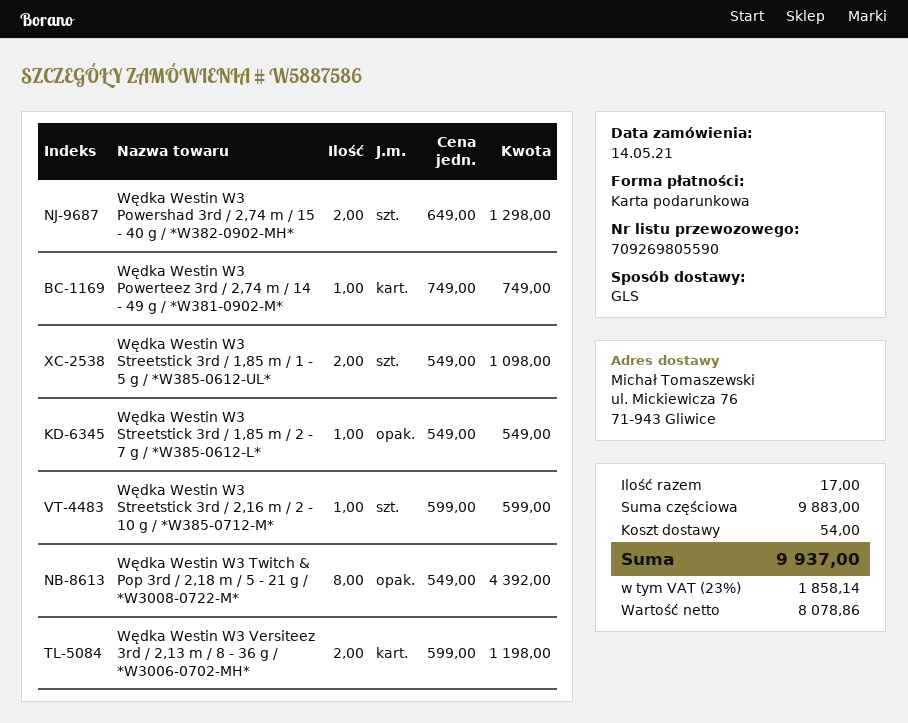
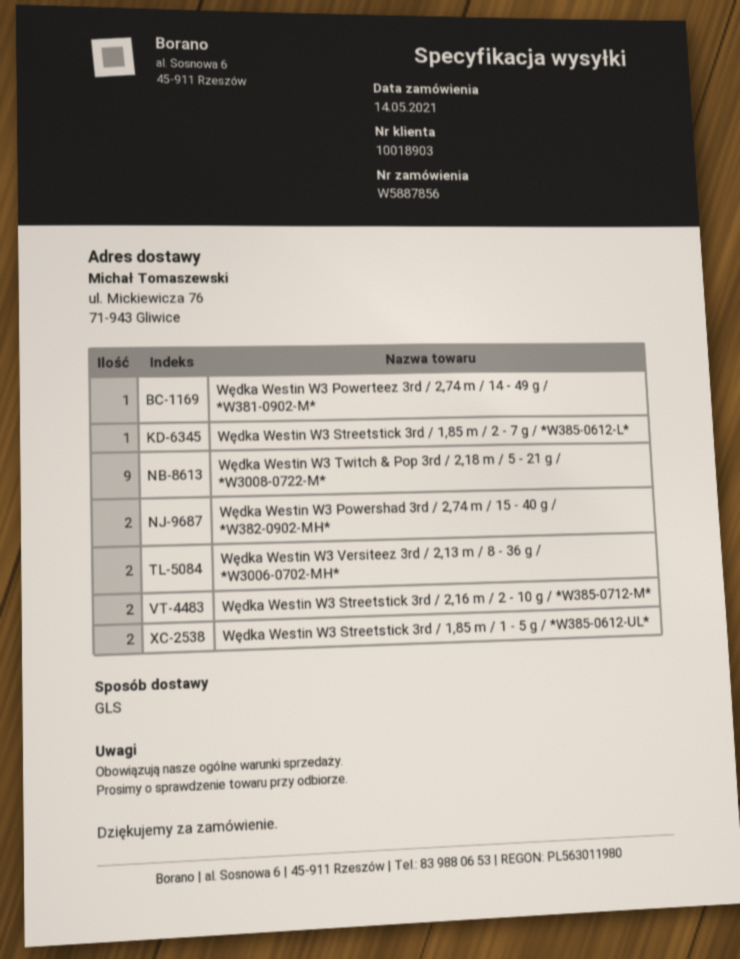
order number: W5887586 -> W5887856
Wędka Westin W3 Streetstick 3rd / 2,16 m / 2 - 10 g / *W385-0712-M*: 1 -> 2
Wędka Westin W3 Twitch & Pop 3rd / 2,18 m / 5 - 21 g / *W3008-0722-M*: 8 -> 9

